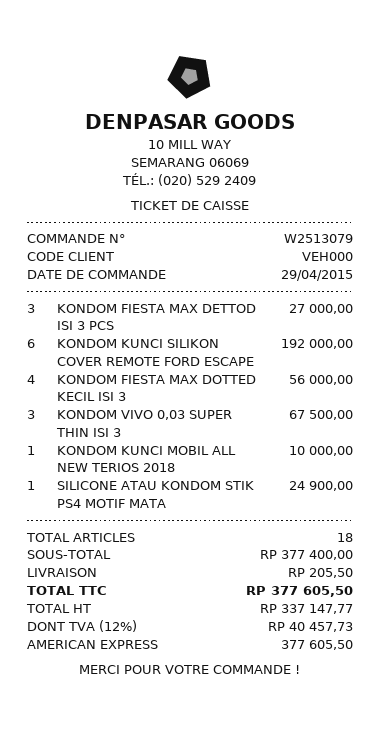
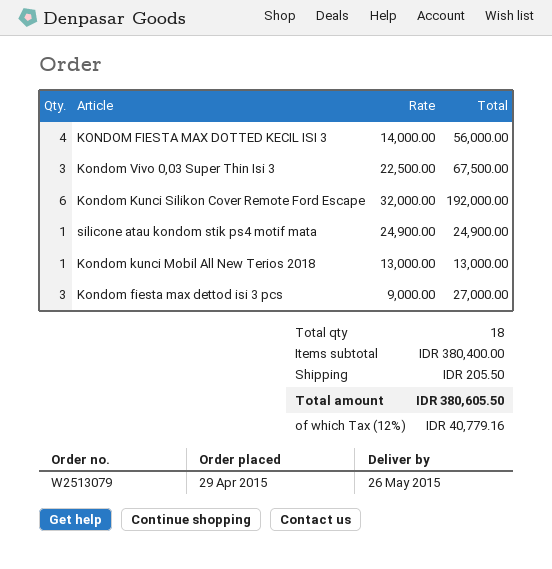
KONDOM KUNCI MOBIL ALL NEW TERIOS 2018: 1 for 10000.00 -> 1 for 13000.00
subtotal: 377400.00 -> 380400.00
tax: 12% = 40457.73 -> 12% = 40779.16
total: 377605.50 -> 380605.50

